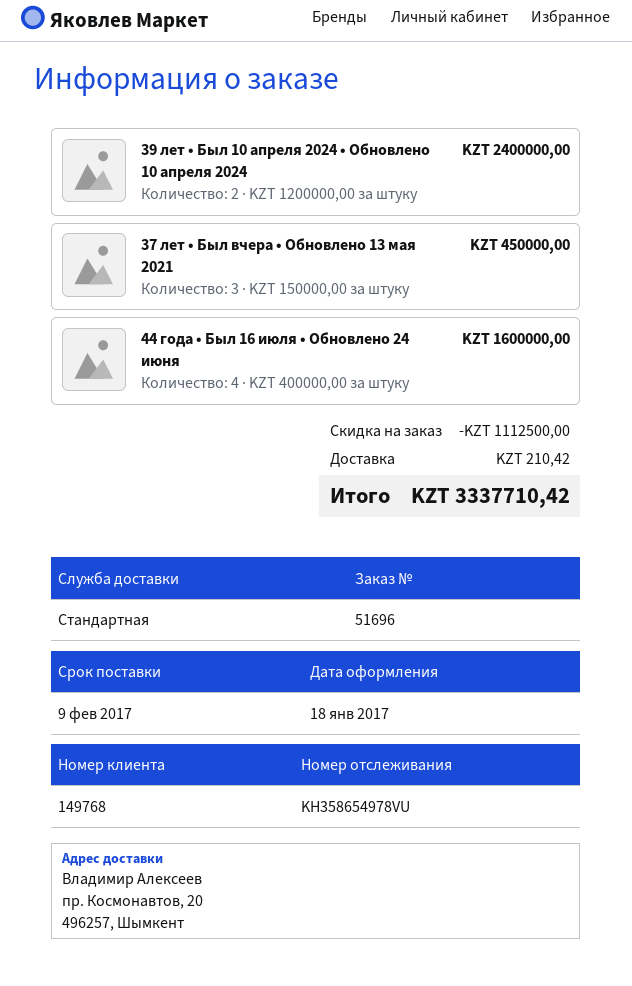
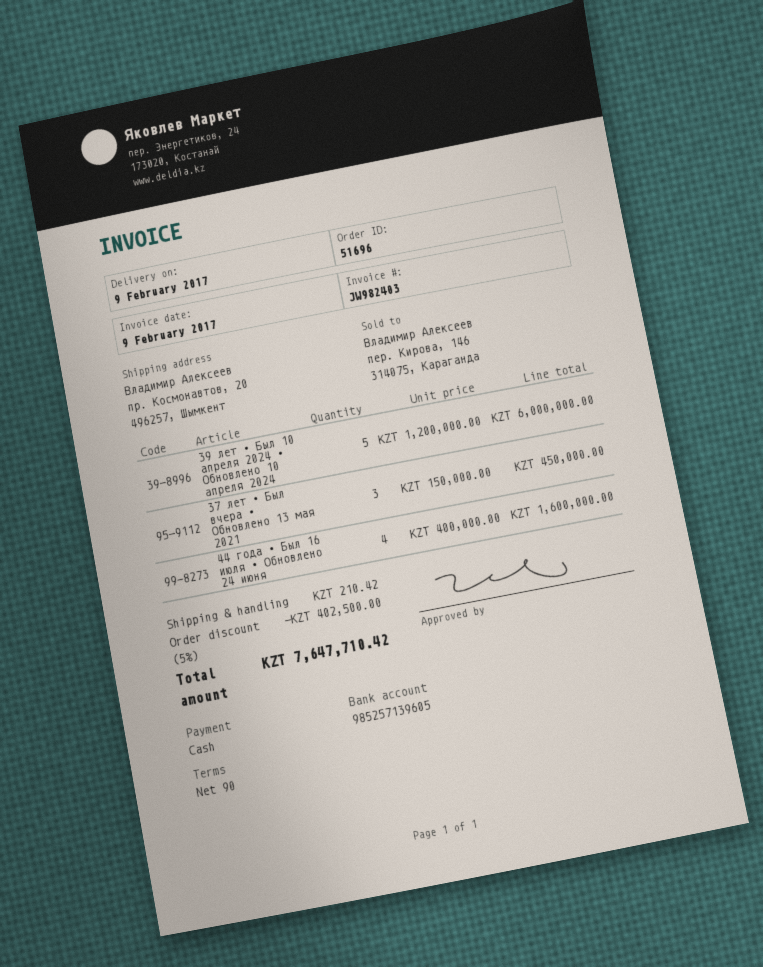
39 лет • Был 10 апреля 2024 • Обновлено 10 апреля 2024: 2 x 1200000.00 = 2400000.00 -> 5 x 1200000.00 = 6000000.00
discount: 1112500.00 -> 402500.00
total: 3337710.42 -> 7647710.42

